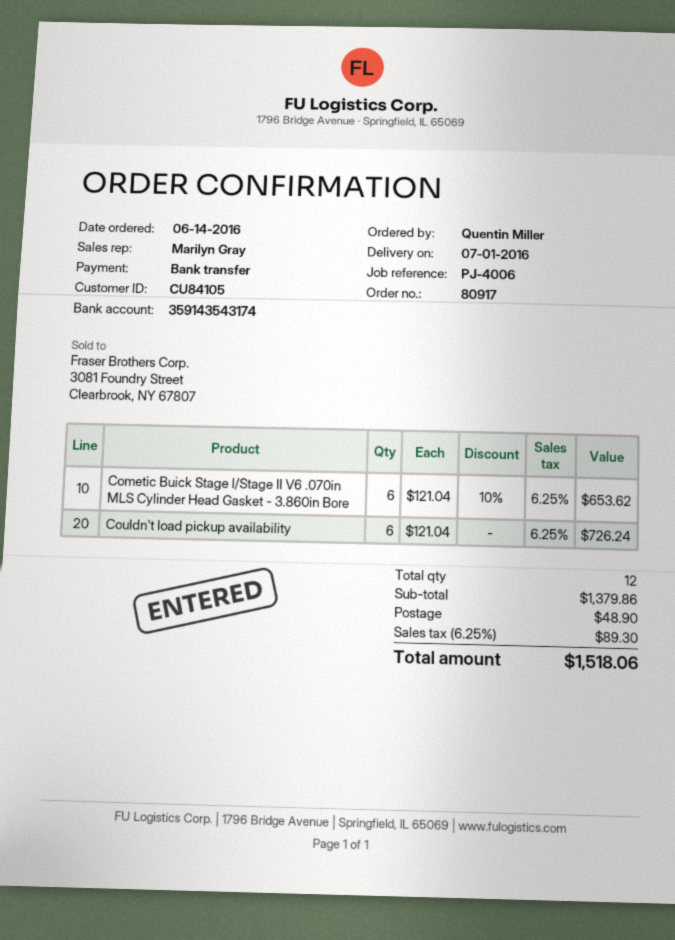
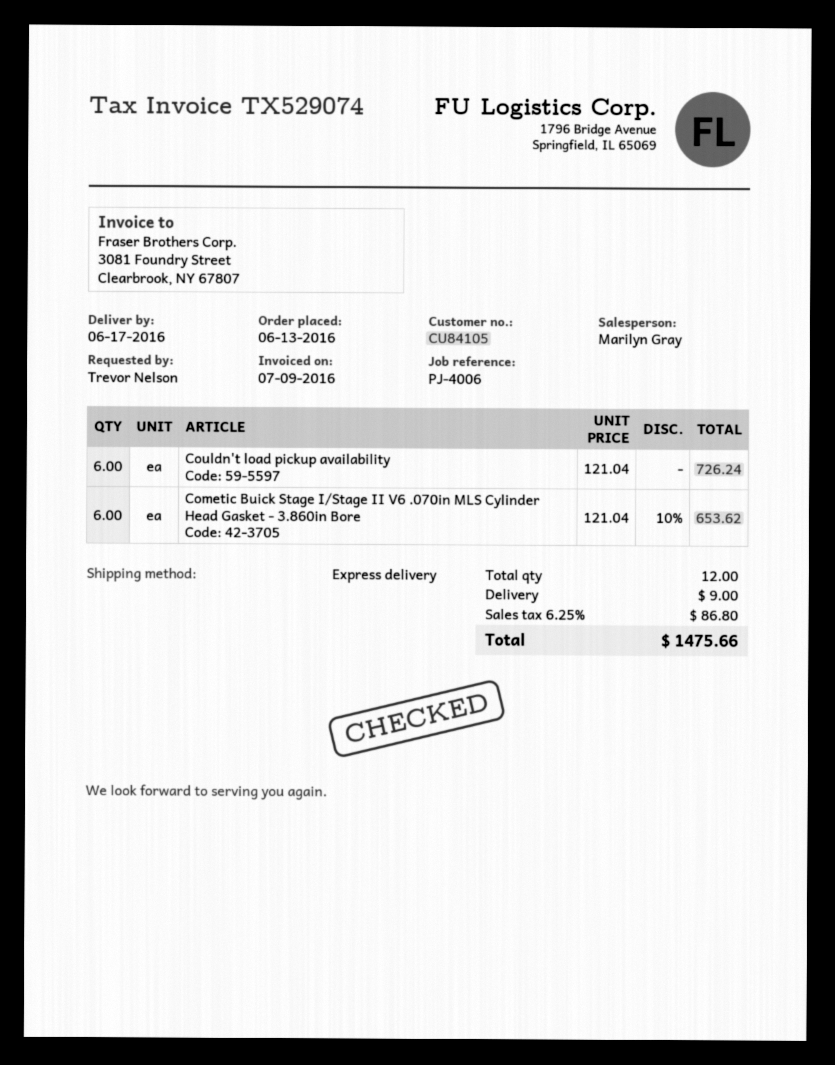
order date: 2016-06-14 -> 2016-06-13
delivery date: 2016-07-01 -> 2016-06-17
ordered by: Quentin Miller -> Trevor Nelson
shipping: 48.90 -> 9.00
tax: 6.25% = 89.30 -> 6.25% = 86.80
total: 1518.06 -> 1475.66

